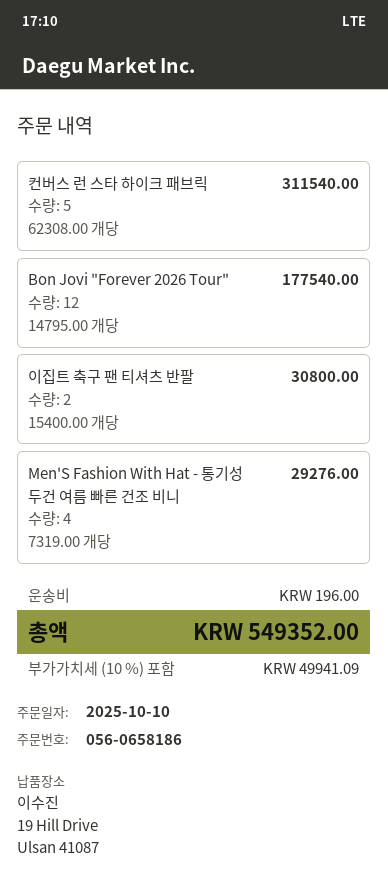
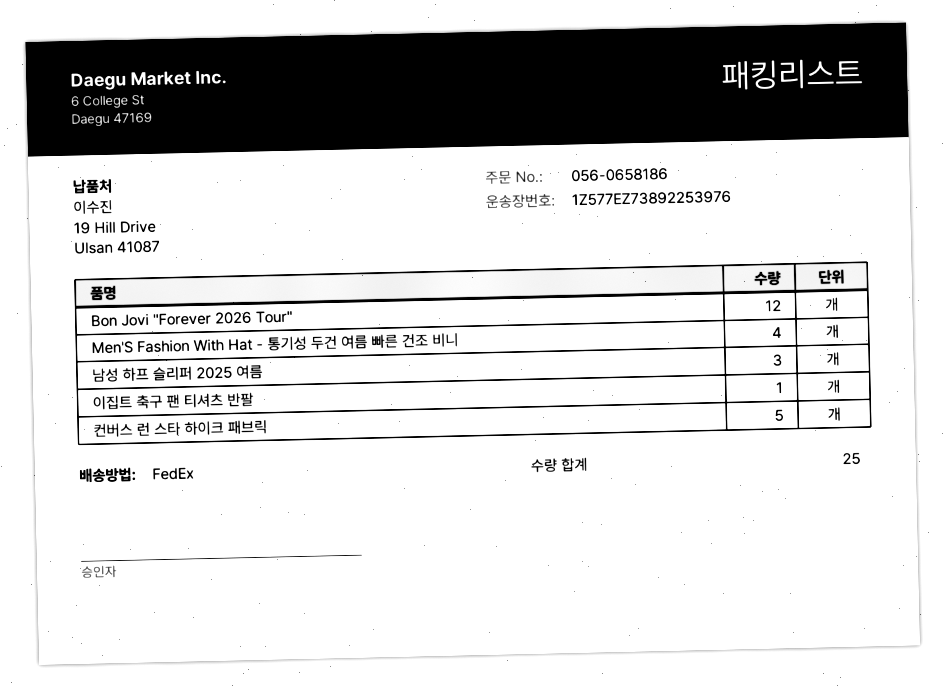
이집트 축구 팬 티셔츠 반팔: 2 -> 1
남성 하프 슬리퍼 2025 여름: none -> 3

